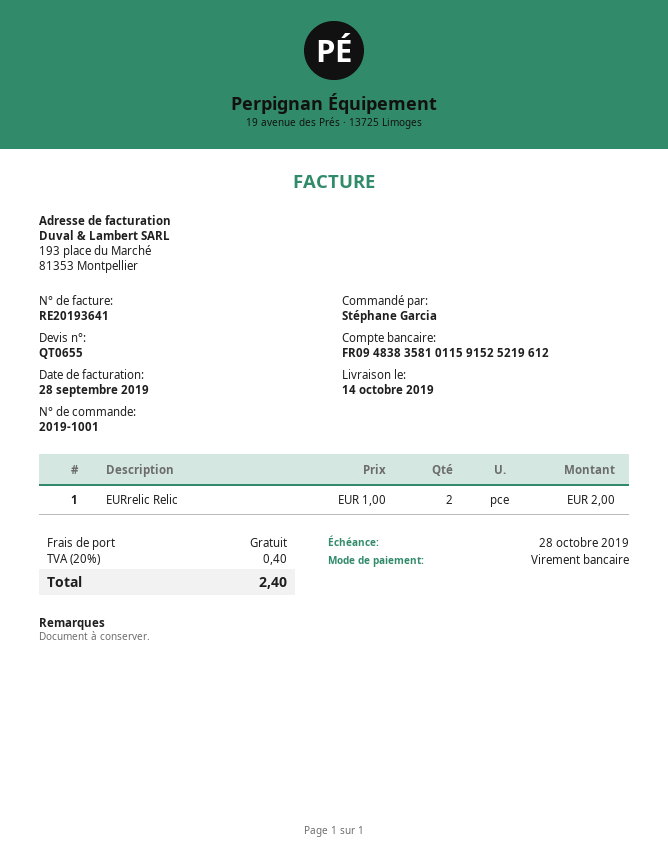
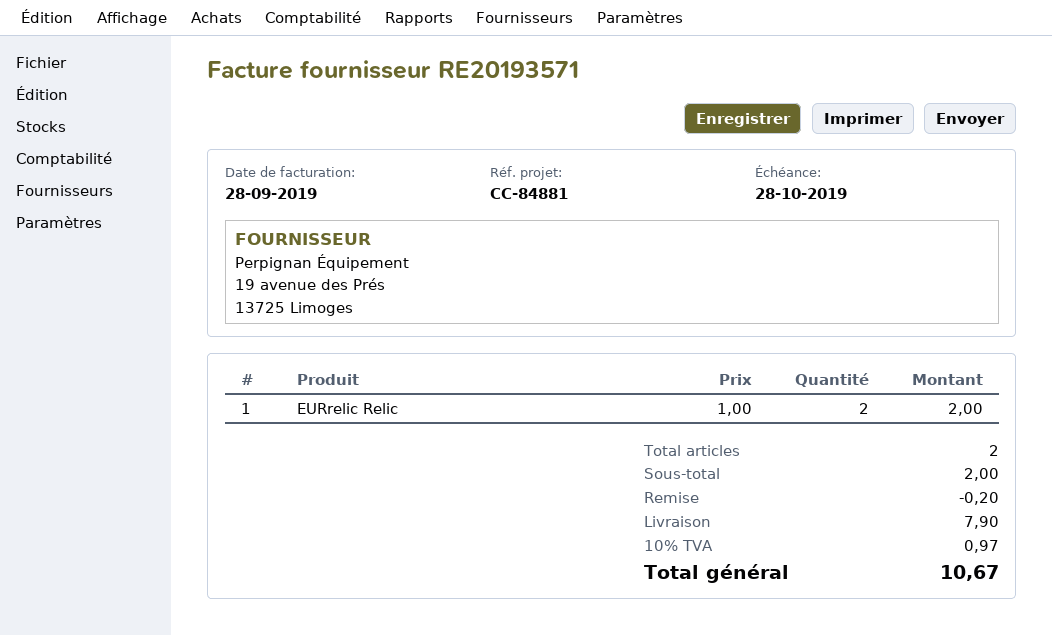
invoice number: RE20193641 -> RE20193571
discount: none -> 0.20
shipping: 0.00 -> 7.90
tax: 20% = 0.40 -> 10% = 0.97
total: 2.40 -> 10.67

